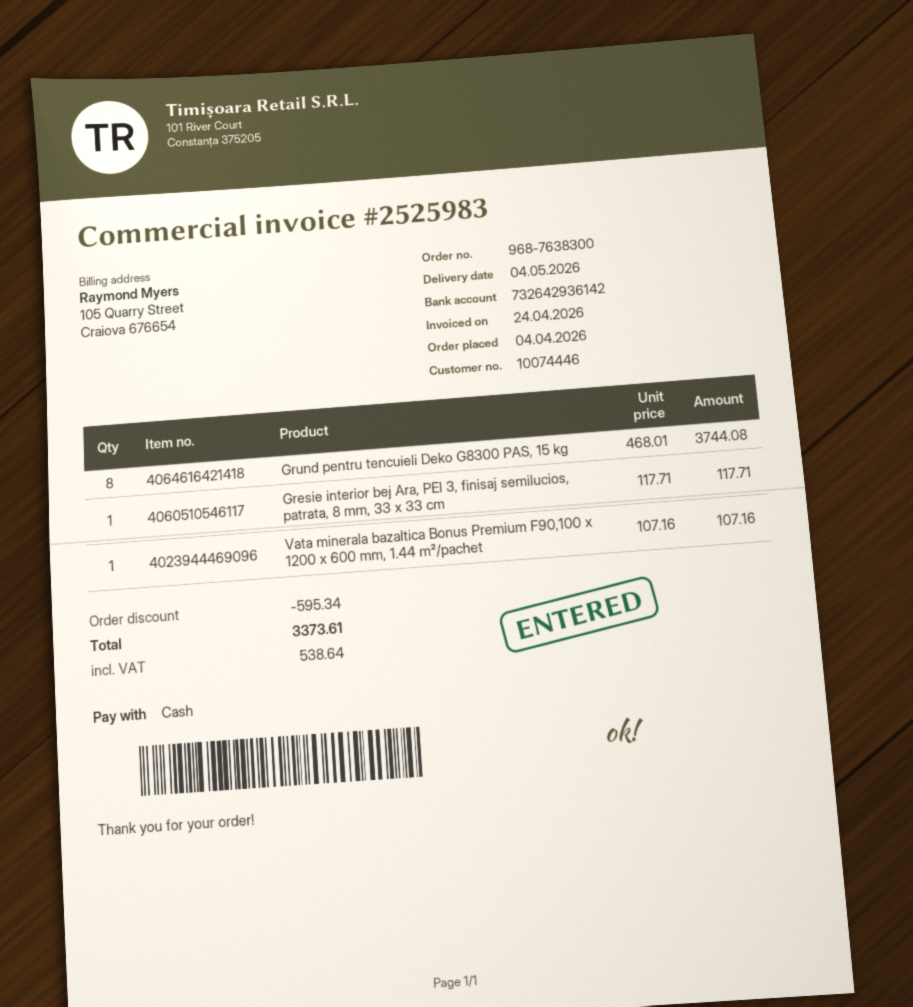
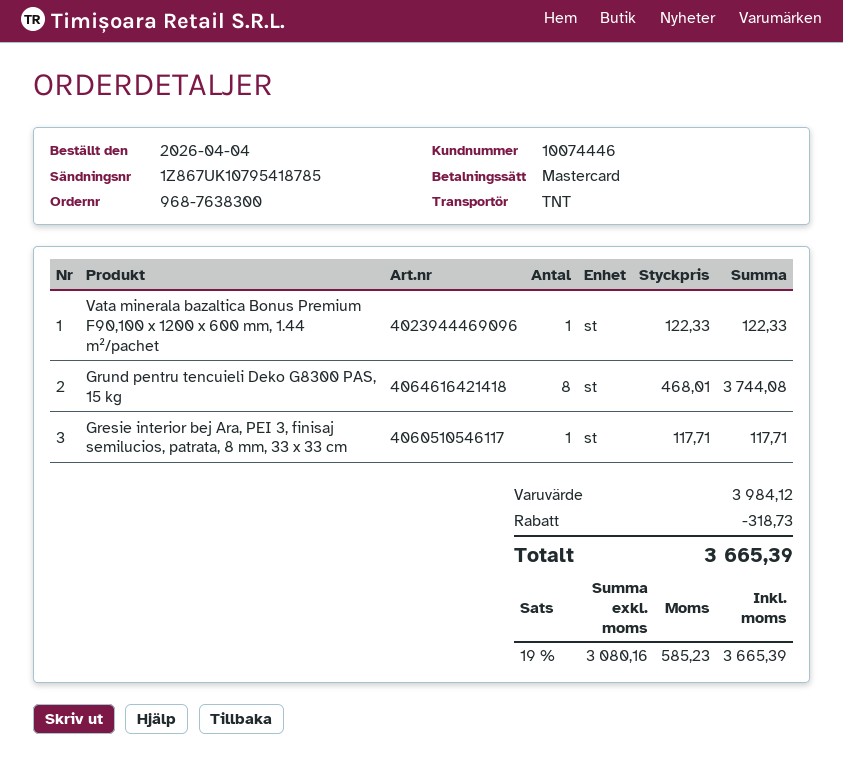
payment method: cash -> Mastercard
Vata minerala bazaltica Bonus Premium F90,100 x 1200 x 600 mm, 1.44 m²/pachet: 1 x 107.16 = 107.16 -> 1 x 122.33 = 122.33
discount: 595.34 -> 318.73
tax: 538.64 -> 585.23
total: 3373.61 -> 3665.39

